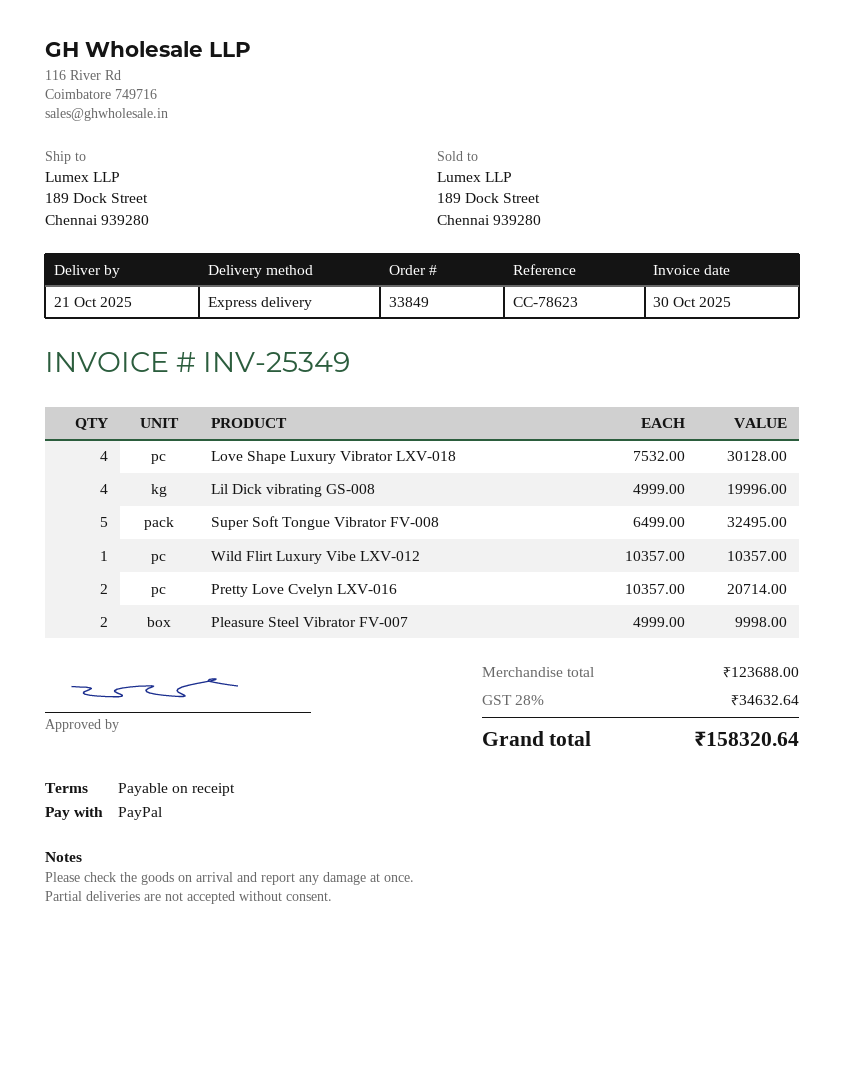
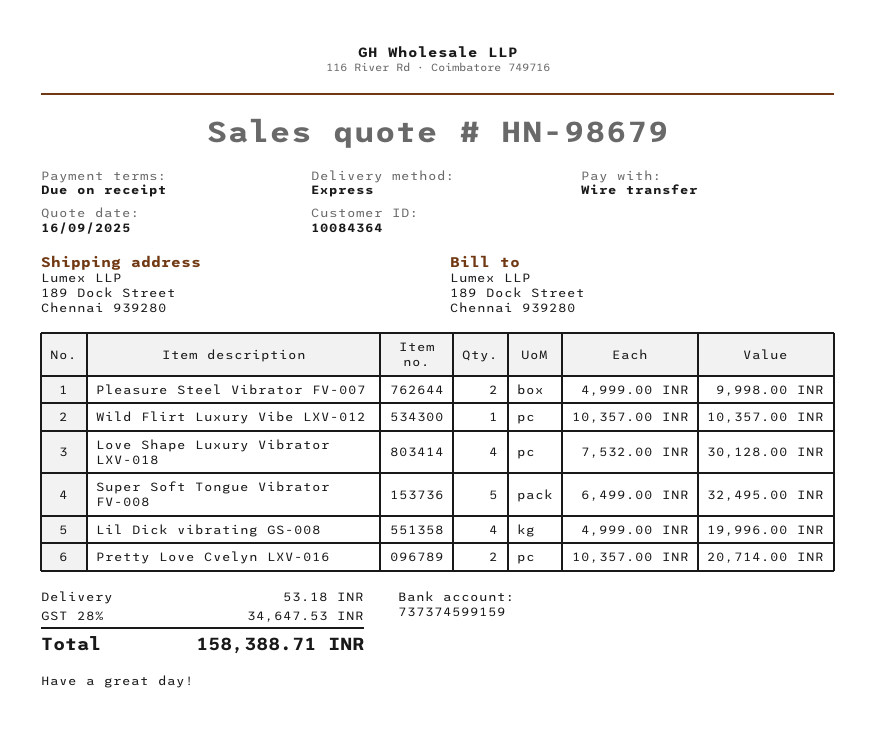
payment method: PayPal -> bank transfer
shipping: none -> 53.18
tax: 28% = 34632.64 -> 28% = 34647.53
total: 158320.64 -> 158388.71

